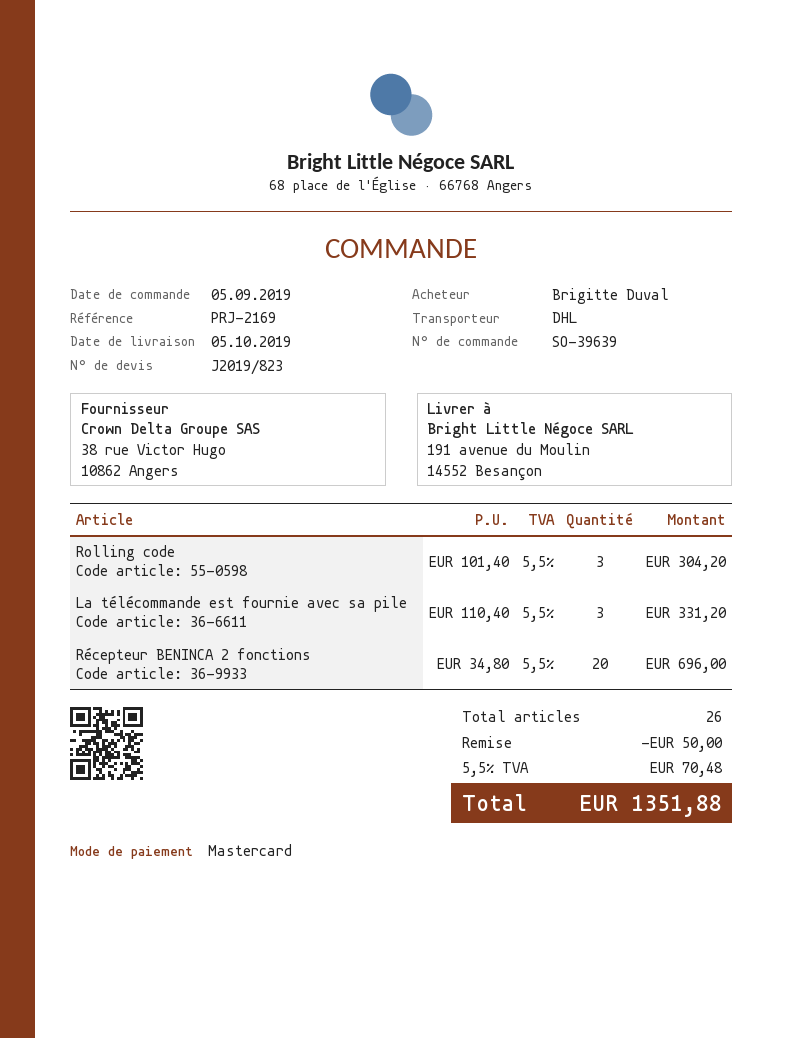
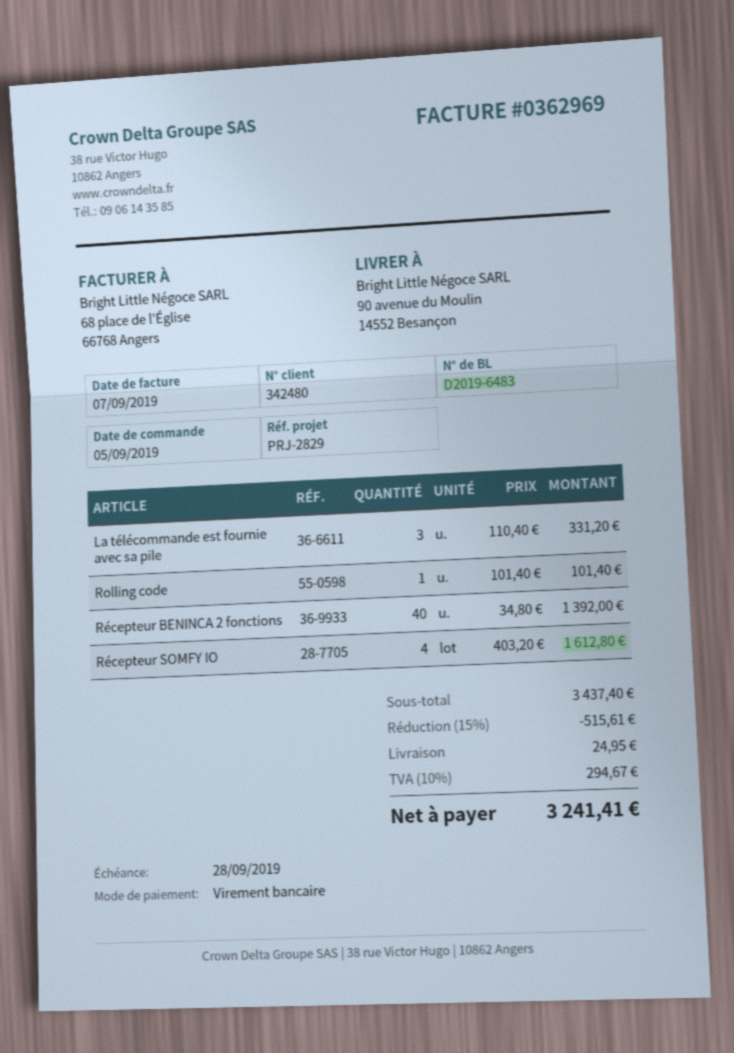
reference: PRJ-2169 -> PRJ-2829
payment method: Mastercard -> bank transfer
ship to: 191 avenue du Moulin, 14552 Besançon -> 90 avenue du Moulin, 14552 Besançon
Rolling code: 3 x 101.40 = 304.20 -> 1 x 101.40 = 101.40
Récepteur BENINCA 2 fonctions: 20 x 34.80 = 696.00 -> 40 x 34.80 = 1392.00
Récepteur SOMFY IO: none -> 4 x 403.20 = 1612.80
discount: 50.00 -> 515.61
shipping: none -> 24.95
tax: 5.5% = 70.48 -> 10% = 294.67
total: 1351.88 -> 3241.41

